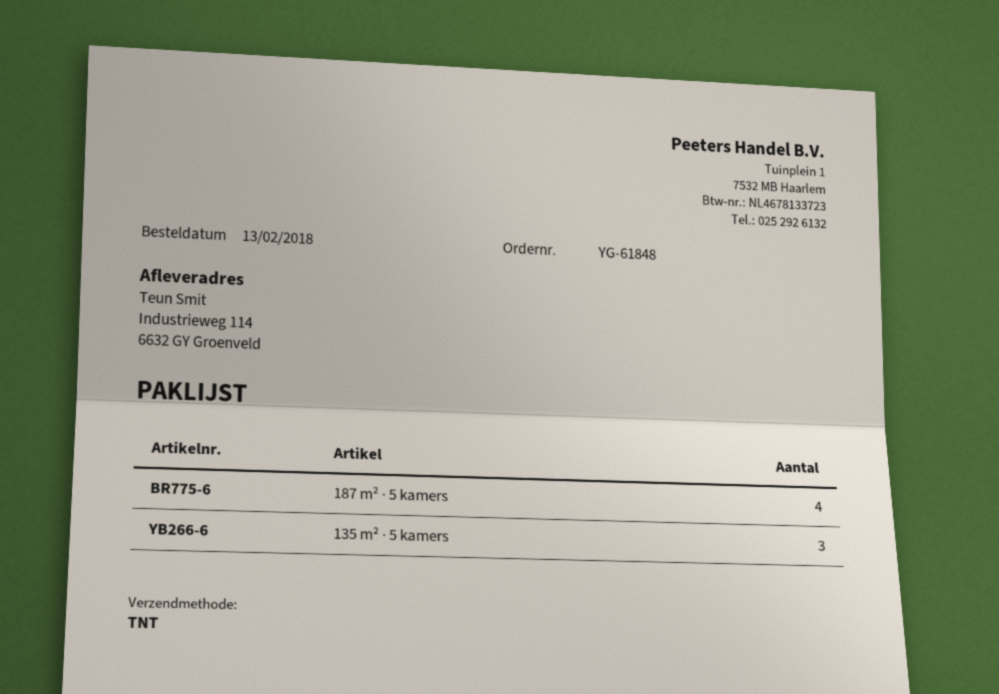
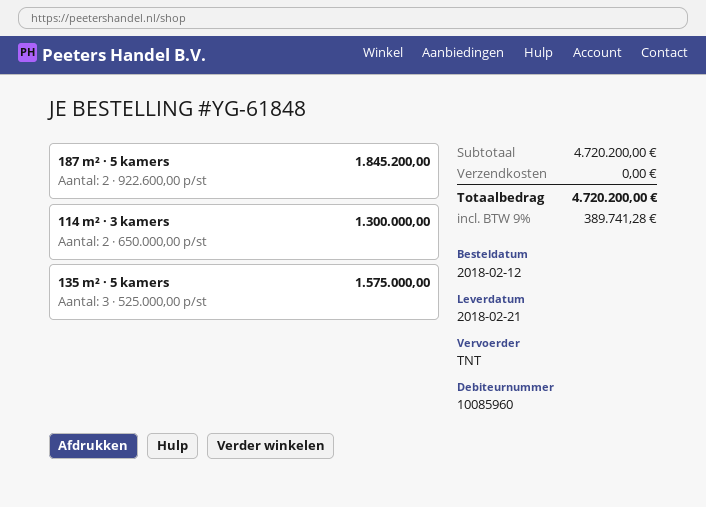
order date: 2018-02-13 -> 2018-02-12
187 m² · 5 kamers: 4 -> 2
114 m² · 3 kamers: none -> 2

